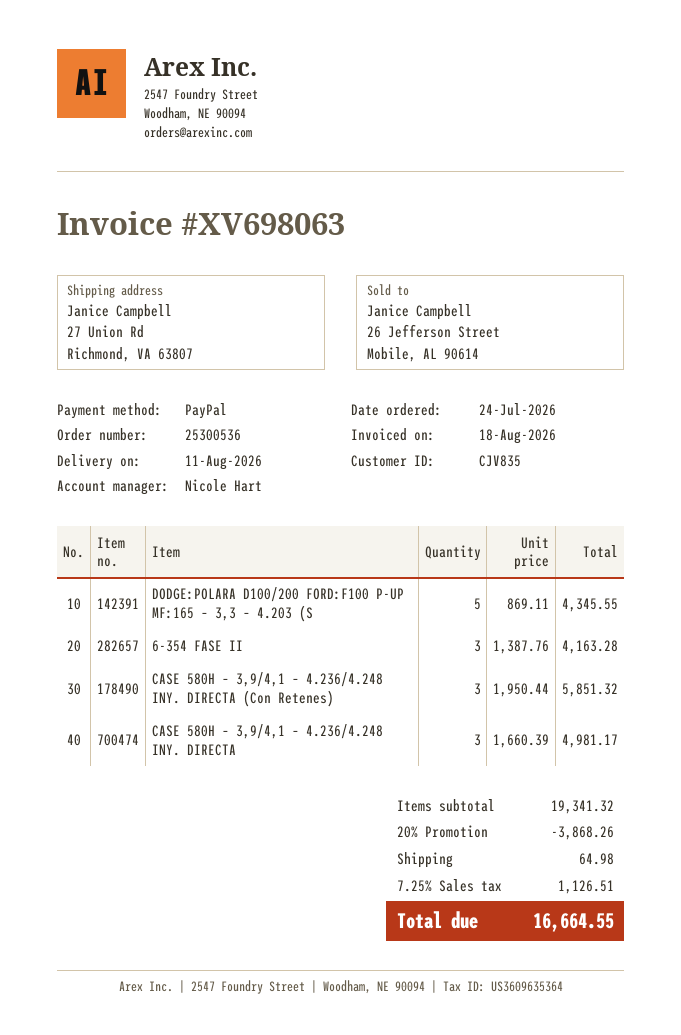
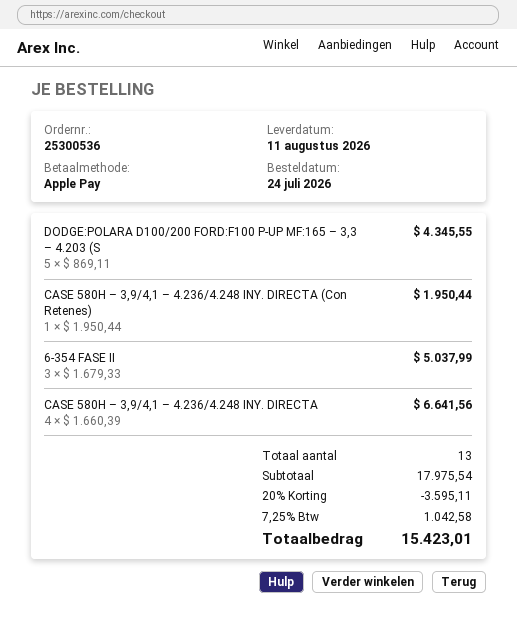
payment method: PayPal -> Apple Pay
6-354 FASE II: 3 x 1387.76 = 4163.28 -> 3 x 1679.33 = 5037.99
CASE 580H – 3,9/4,1 – 4.236/4.248 INY. DIRECTA (Con Retenes): 3 x 1950.44 = 5851.32 -> 1 x 1950.44 = 1950.44
CASE 580H – 3,9/4,1 – 4.236/4.248 INY. DIRECTA: 3 x 1660.39 = 4981.17 -> 4 x 1660.39 = 6641.56
subtotal: 19341.32 -> 17975.54
discount: 20% = 3868.26 -> 20% = 3595.11
shipping: 64.98 -> none
tax: 7.25% = 1126.51 -> 7.25% = 1042.58
total: 16664.55 -> 15423.01

